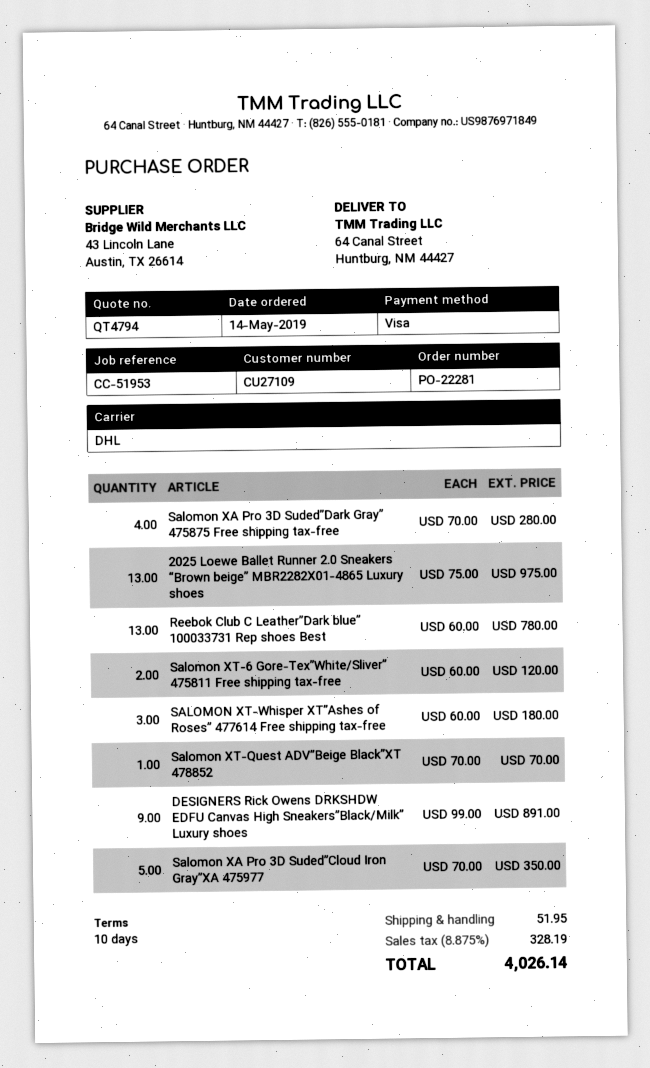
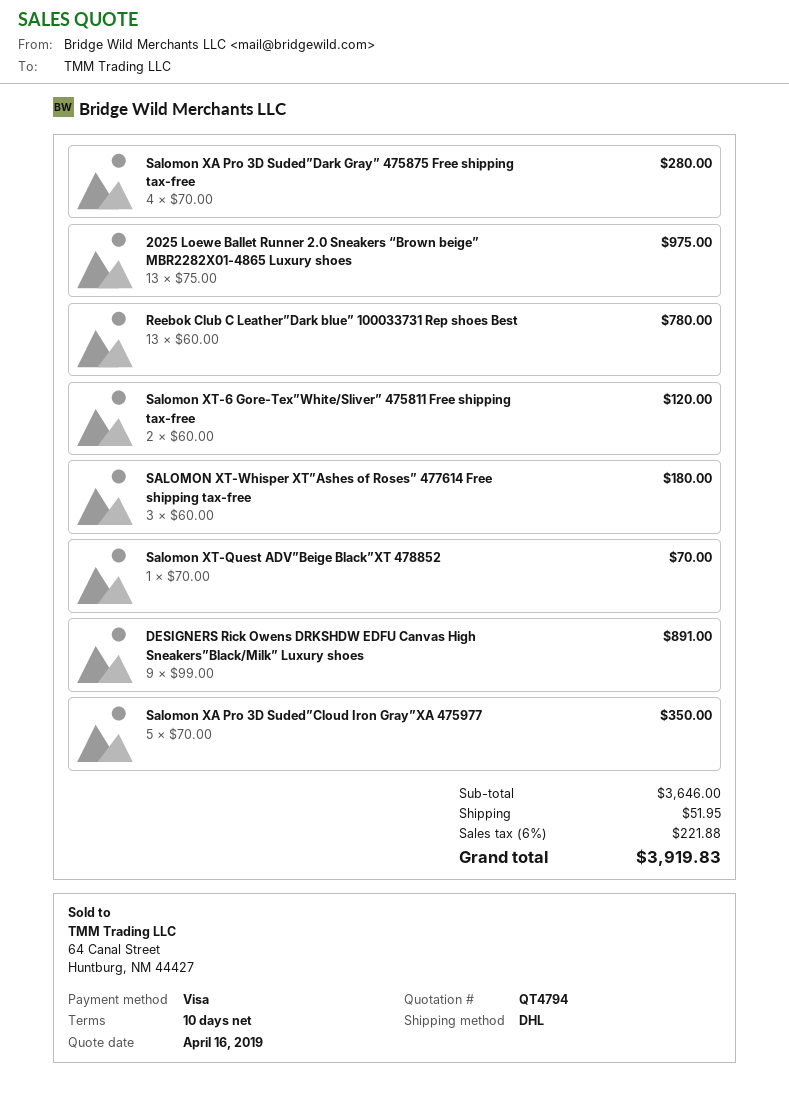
tax: 8.875% = 328.19 -> 6% = 221.88
total: 4026.14 -> 3919.83

